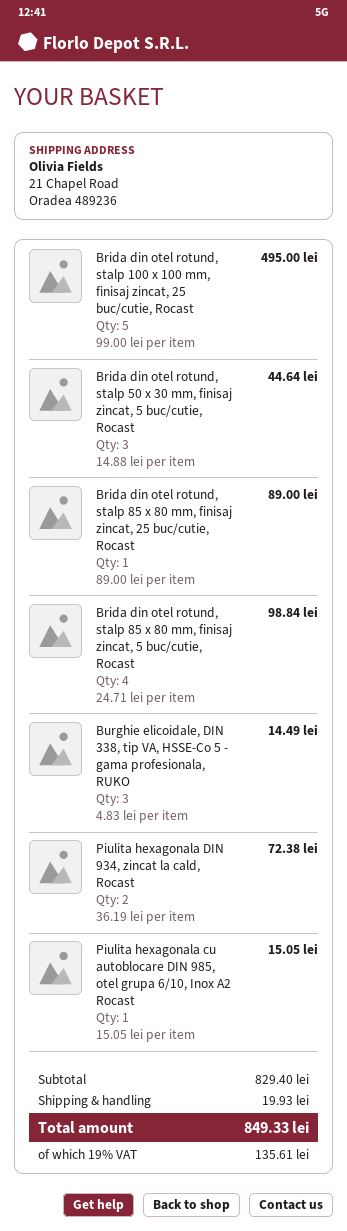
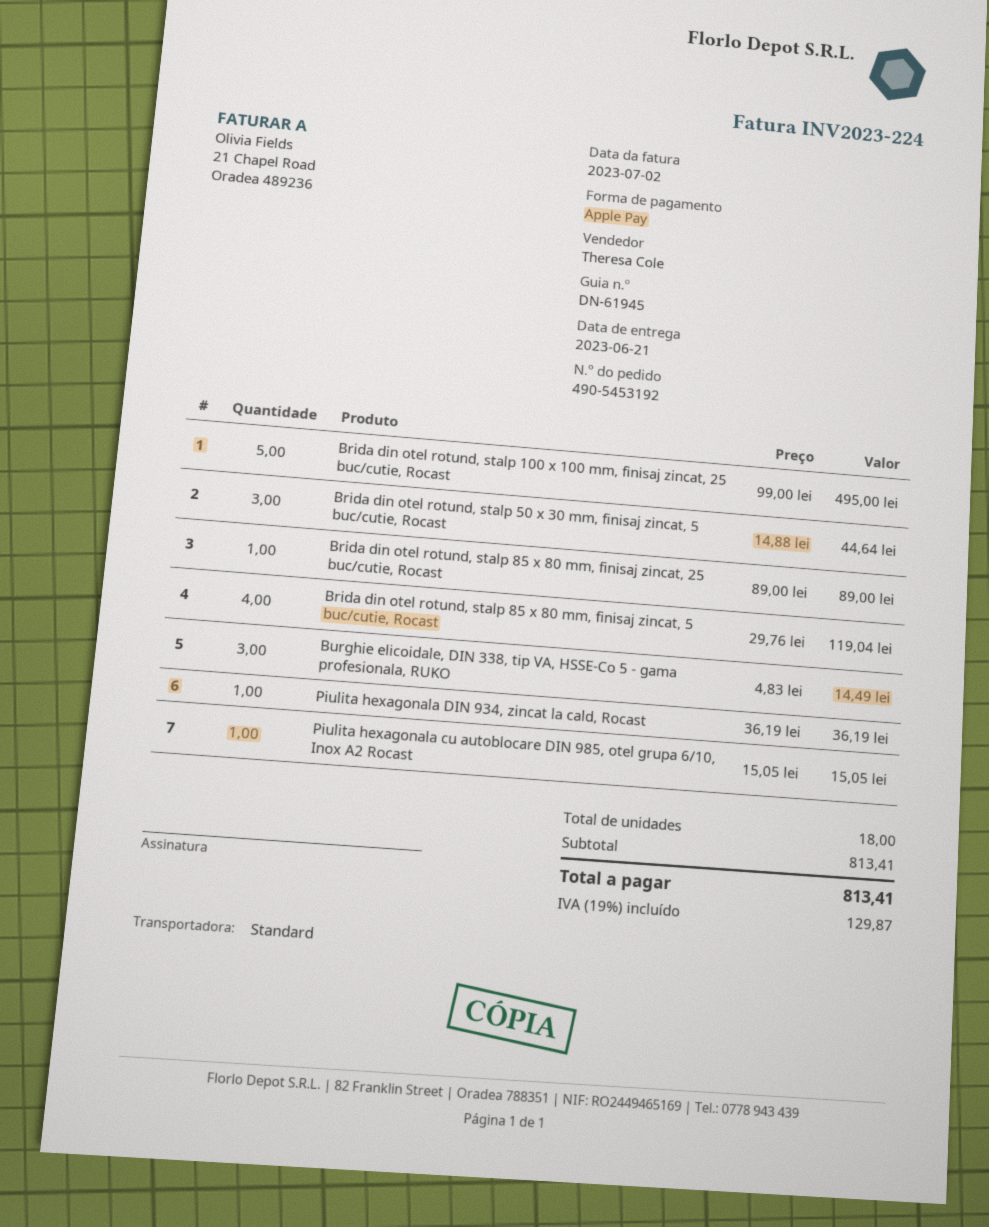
Brida din otel rotund, stalp 85 x 80 mm, finisaj zincat, 5 buc/cutie, Rocast: 4 x 24.71 = 98.84 -> 4 x 29.76 = 119.04
Piulita hexagonala DIN 934, zincat la cald, Rocast: 2 x 36.19 = 72.38 -> 1 x 36.19 = 36.19
subtotal: 829.40 -> 813.41
shipping: 19.93 -> none
tax: 19% = 135.61 -> 19% = 129.87
total: 849.33 -> 813.41

